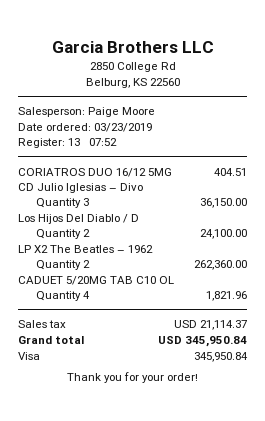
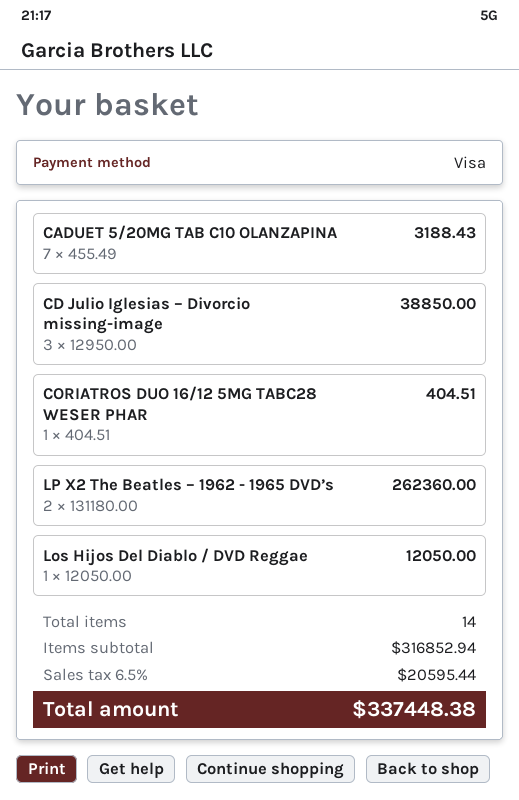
CD Julio Iglesias – Divo: 3 for 36150.00 -> 3 for 38850.00
Los Hijos Del Diablo / D: 2 for 24100.00 -> 1 for 12050.00
CADUET 5/20MG TAB C10 OL: 4 for 1821.96 -> 7 for 3188.43
tax: 21114.37 -> 20595.44
total: 345950.84 -> 337448.38

